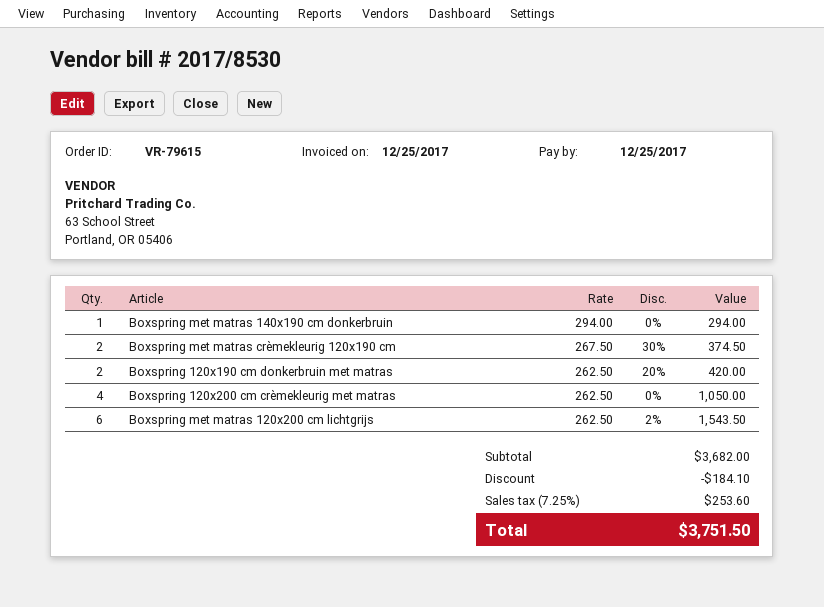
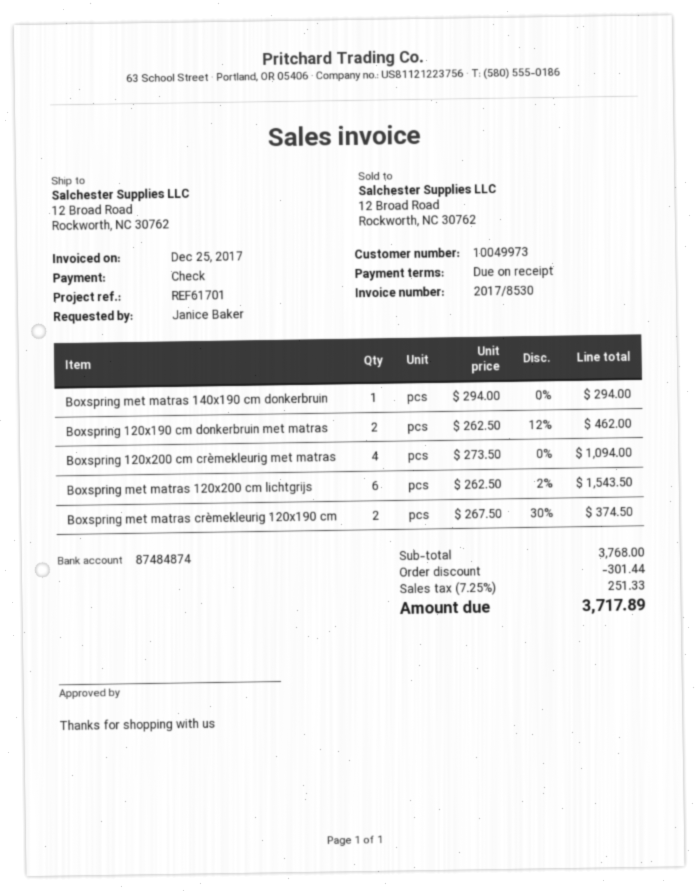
Boxspring 120x190 cm donkerbruin met matras: 2 x 262.50 - 20% = 420.00 -> 2 x 262.50 - 12% = 462.00
Boxspring 120x200 cm crèmekleurig met matras: 4 x 262.50 = 1050.00 -> 4 x 273.50 = 1094.00
subtotal: 3682.00 -> 3768.00
discount: 184.10 -> 301.44
tax: 7.25% = 253.60 -> 7.25% = 251.33
total: 3751.50 -> 3717.89

